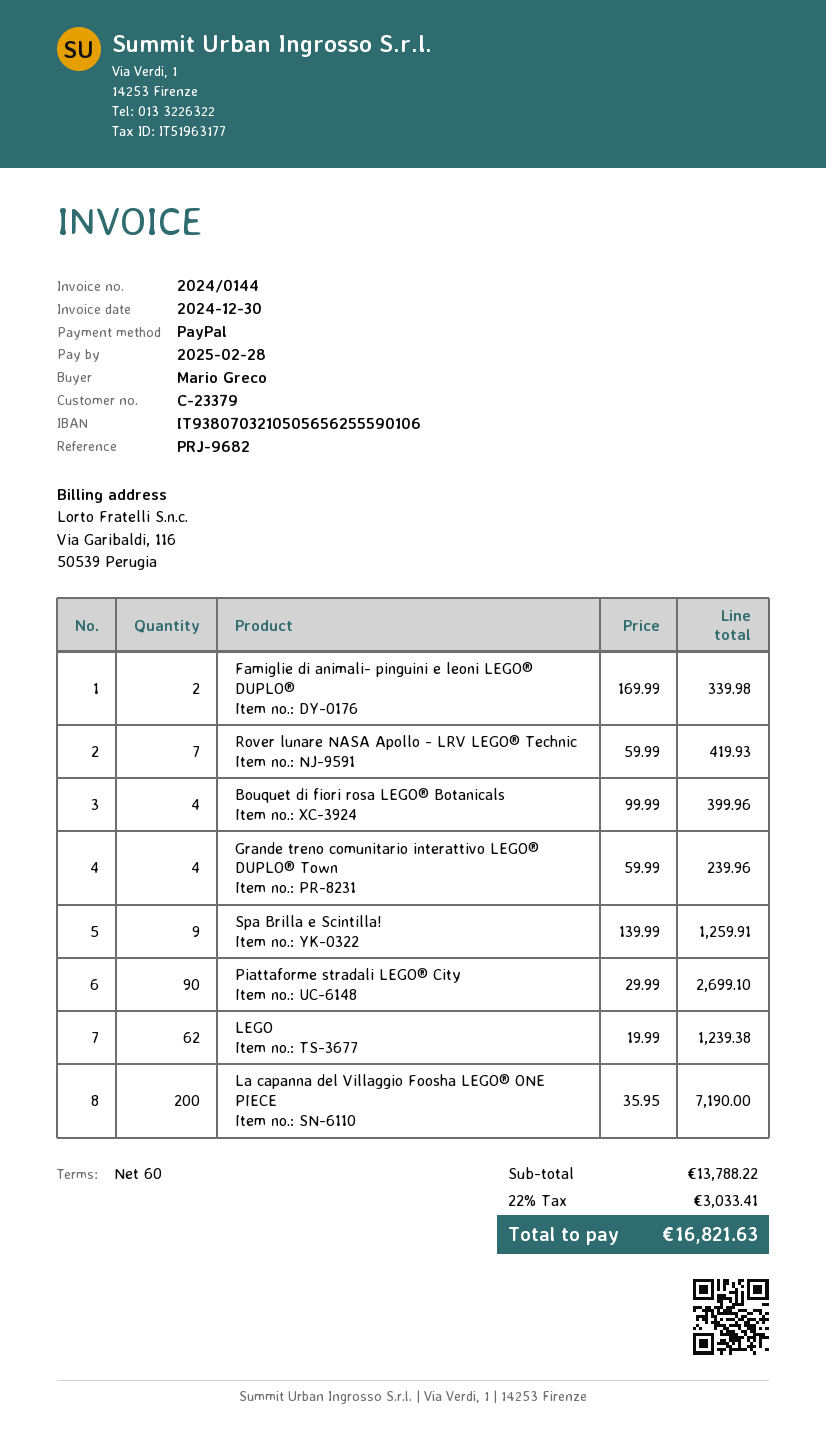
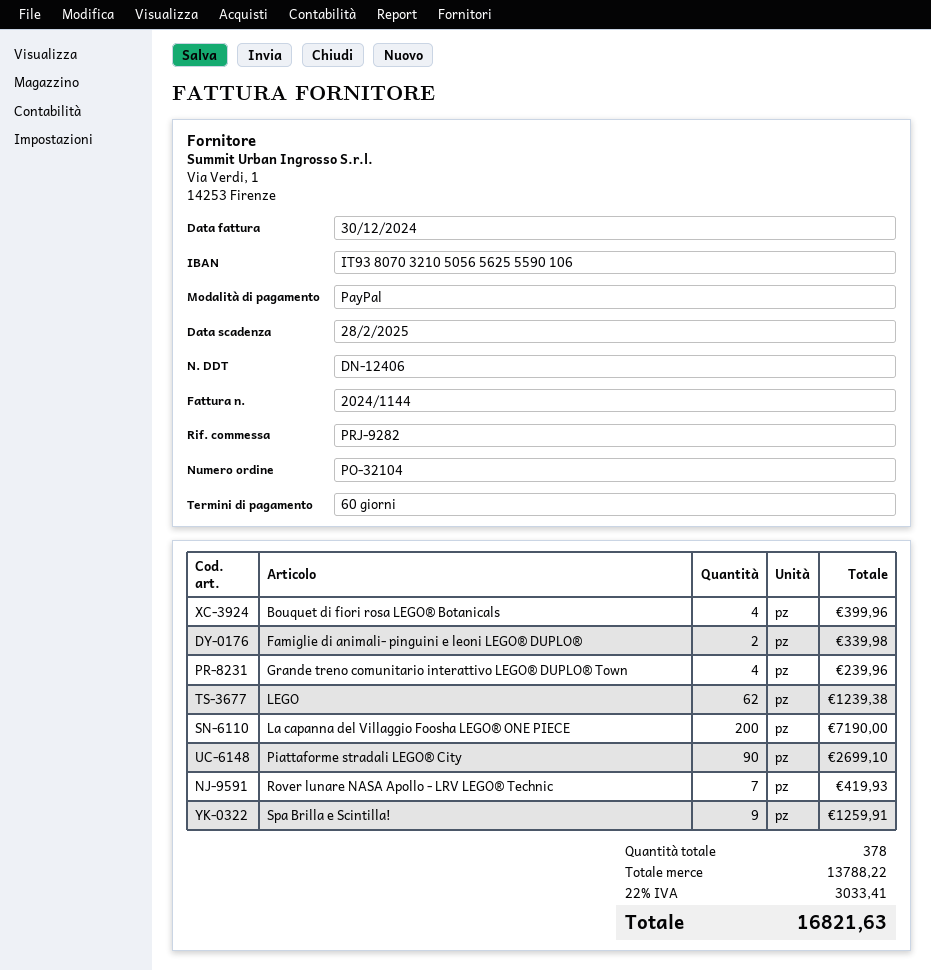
invoice number: 2024/0144 -> 2024/1144
reference: PRJ-9682 -> PRJ-9282

